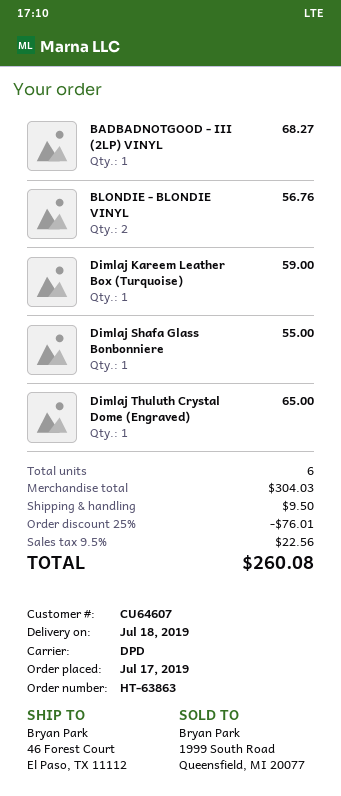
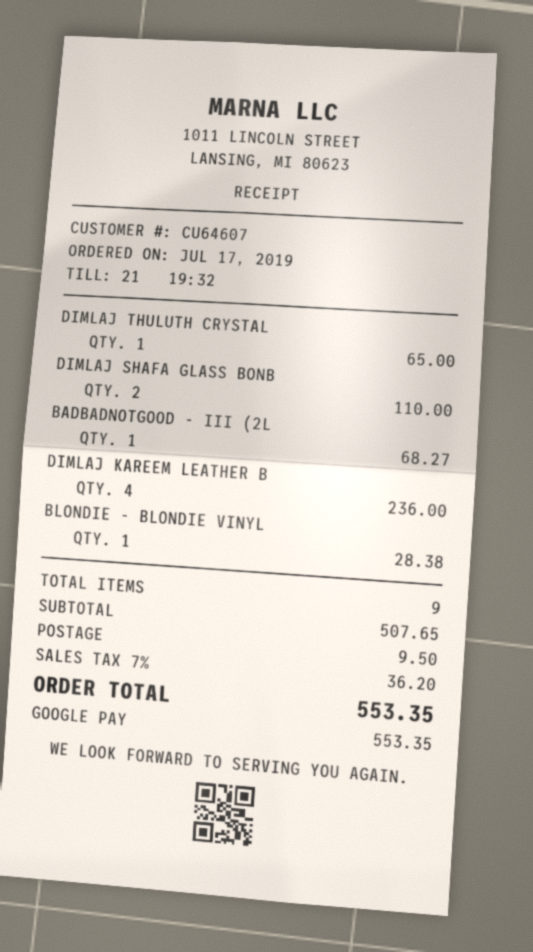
BLONDIE - BLONDIE VINYL: 2 for 56.76 -> 1 for 28.38
Dimlaj Kareem Leather Box (Turquoise): 1 for 59.00 -> 4 for 236.00
Dimlaj Shafa Glass Bonbonniere: 1 for 55.00 -> 2 for 110.00
total quantity: 6 -> 9
subtotal: 304.03 -> 507.65
discount: 25% = 76.01 -> none
tax: 9.5% = 22.56 -> 7% = 36.20
total: 260.08 -> 553.35

